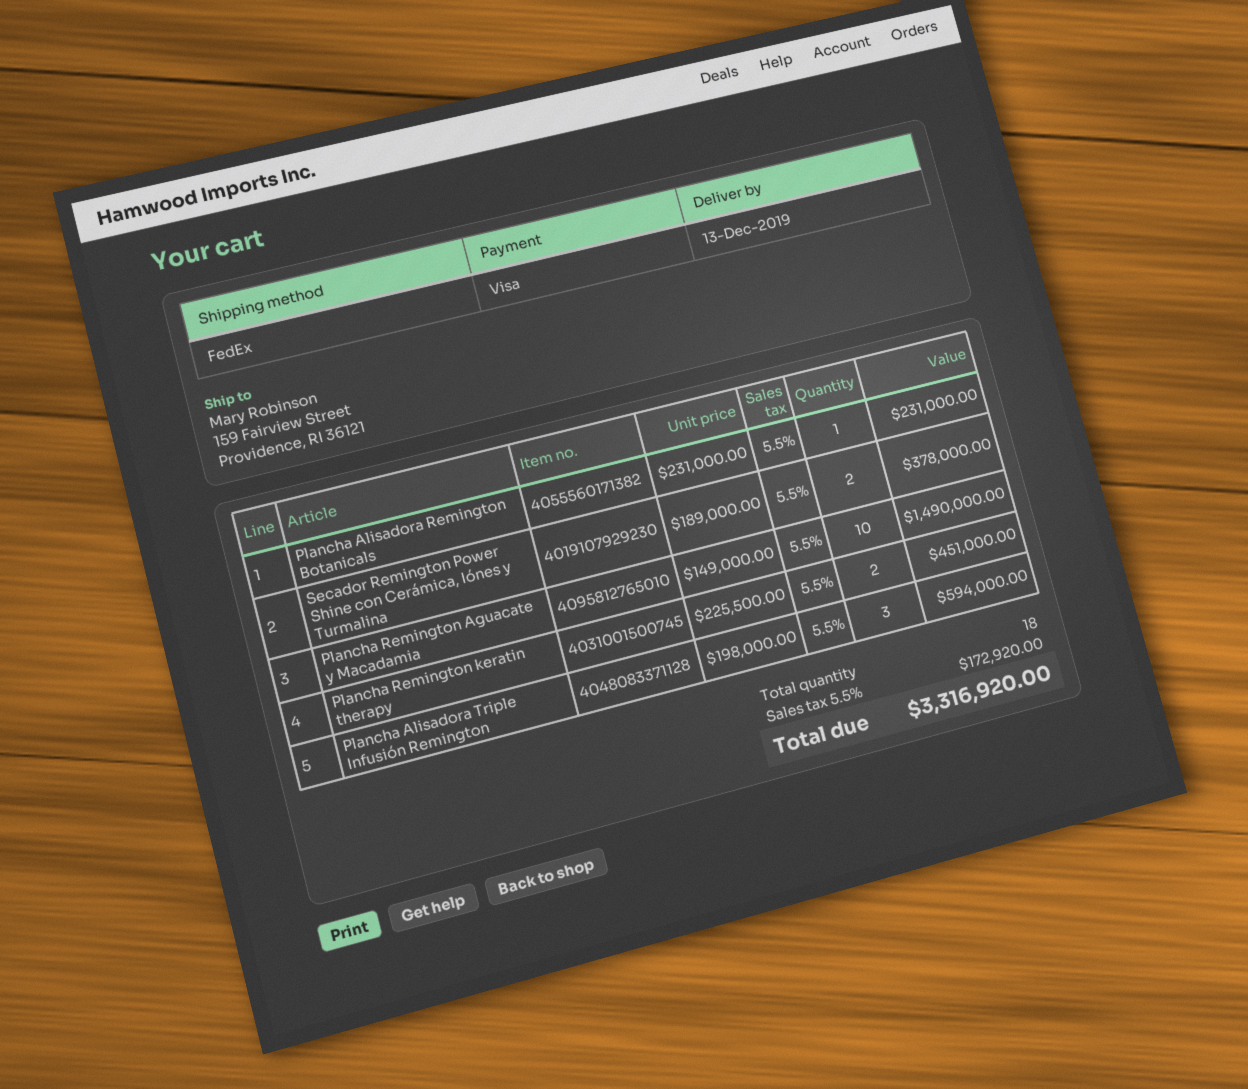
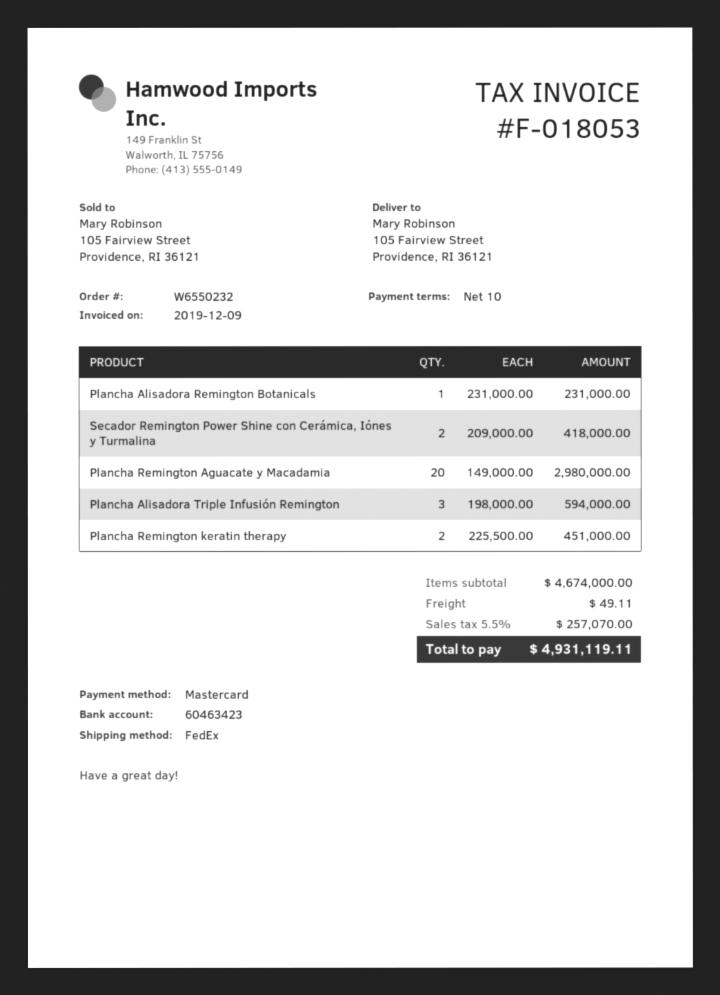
payment method: Visa -> Mastercard
ship to: 159 Fairview Street, Providence, RI 36121 -> 105 Fairview Street, Providence, RI 36121
Secador Remington Power Shine con Cerámica, Iónes y Turmalina: 2 x 189000.00 = 378000.00 -> 2 x 209000.00 = 418000.00
Plancha Remington Aguacate y Macadamia: 10 x 149000.00 = 1490000.00 -> 20 x 149000.00 = 2980000.00
shipping: none -> 49.11
tax: 5.5% = 172920.00 -> 5.5% = 257070.00
total: 3316920.00 -> 4931119.11

